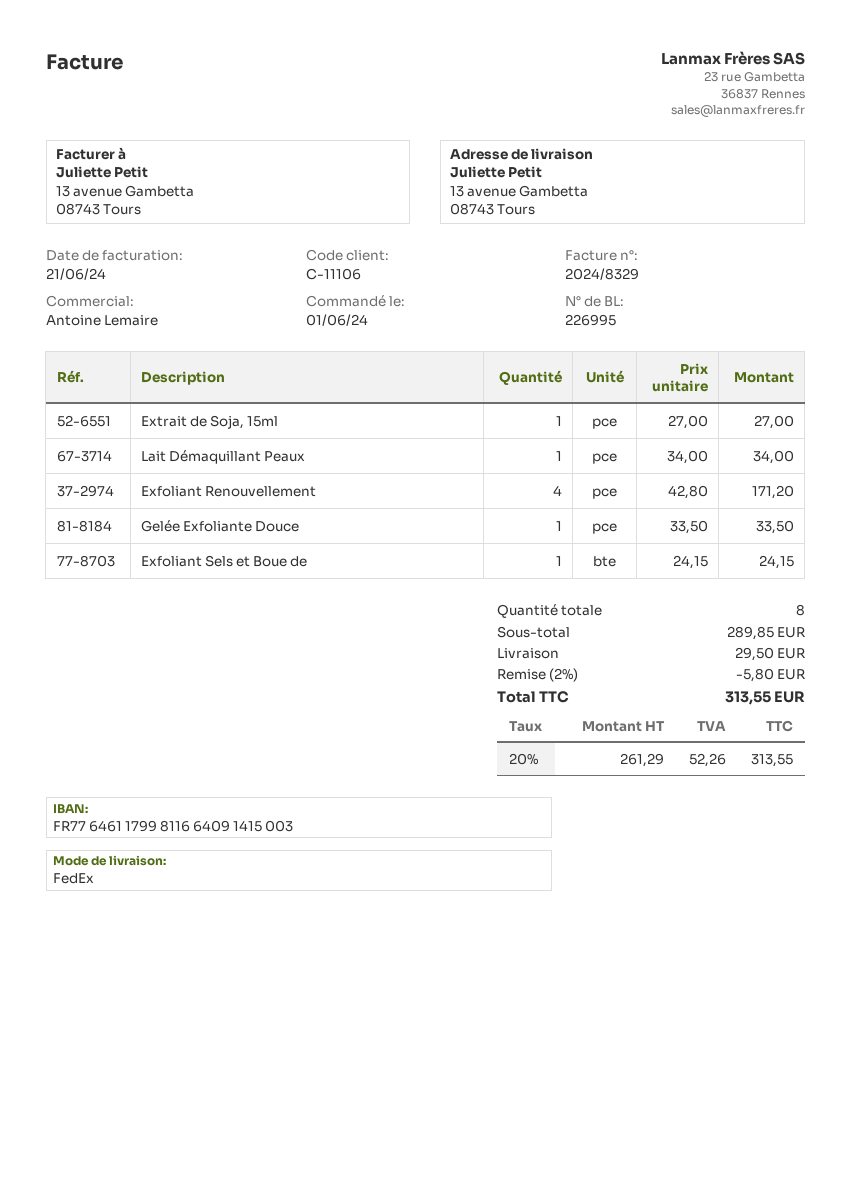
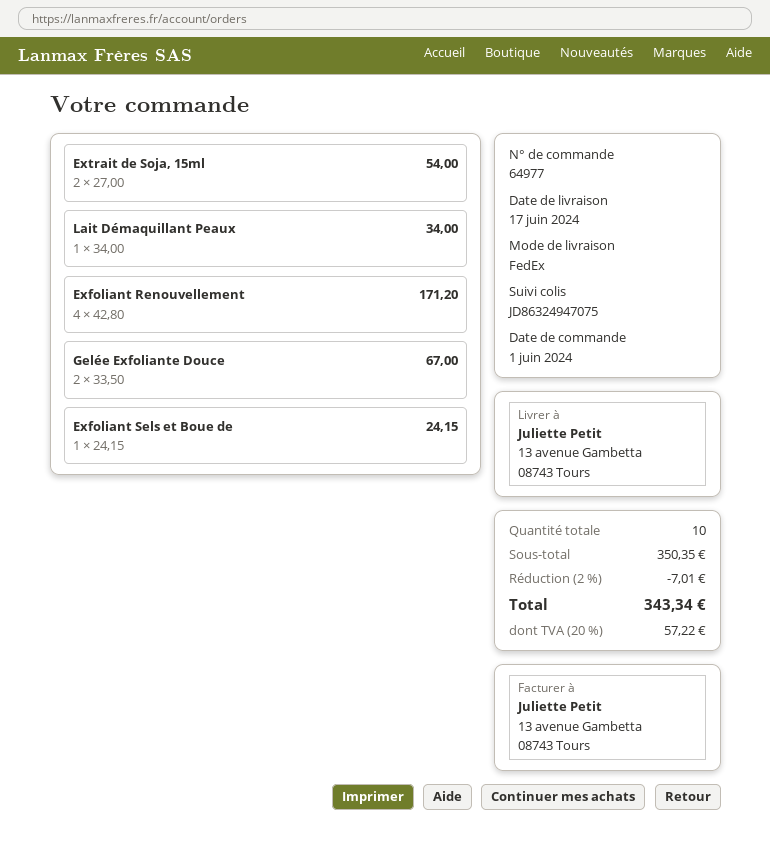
Extrait de Soja, 15ml: 1 x 27.00 = 27.00 -> 2 x 27.00 = 54.00
Gelée Exfoliante Douce: 1 x 33.50 = 33.50 -> 2 x 33.50 = 67.00
total quantity: 8 -> 10
subtotal: 289.85 -> 350.35
discount: 2% = 5.80 -> 2% = 7.01
shipping: 29.50 -> none
tax: 20% = 52.26 -> 20% = 57.22
total: 313.55 -> 343.34

